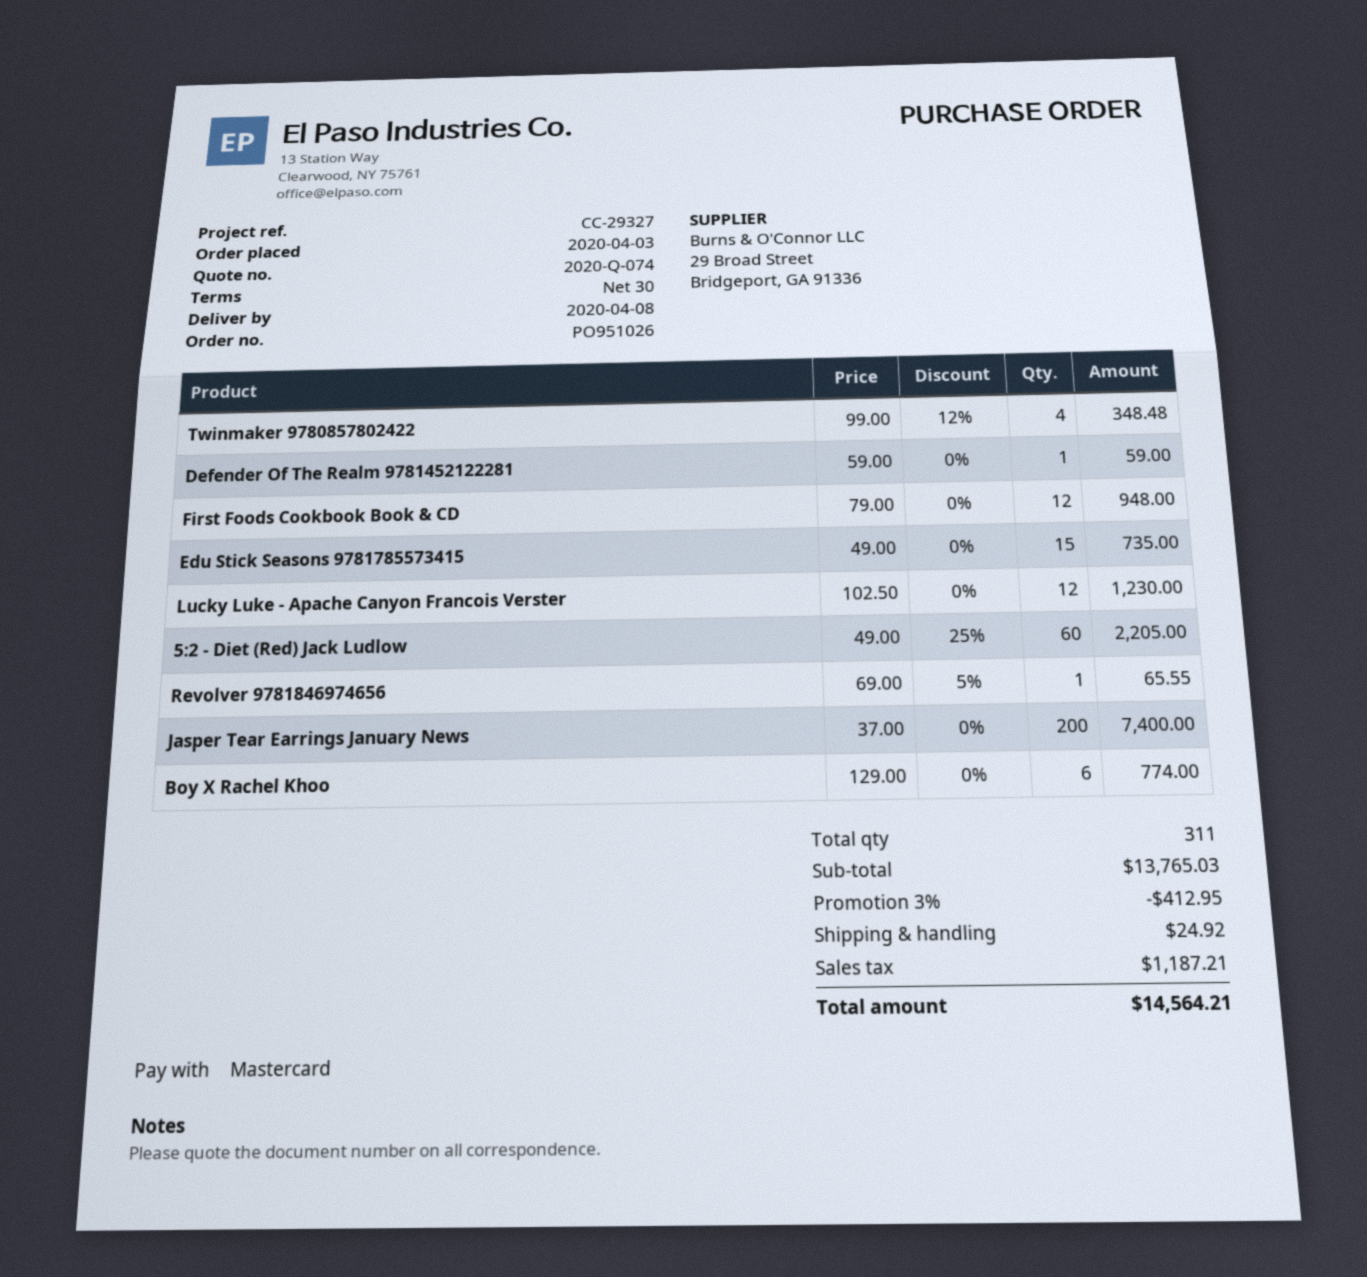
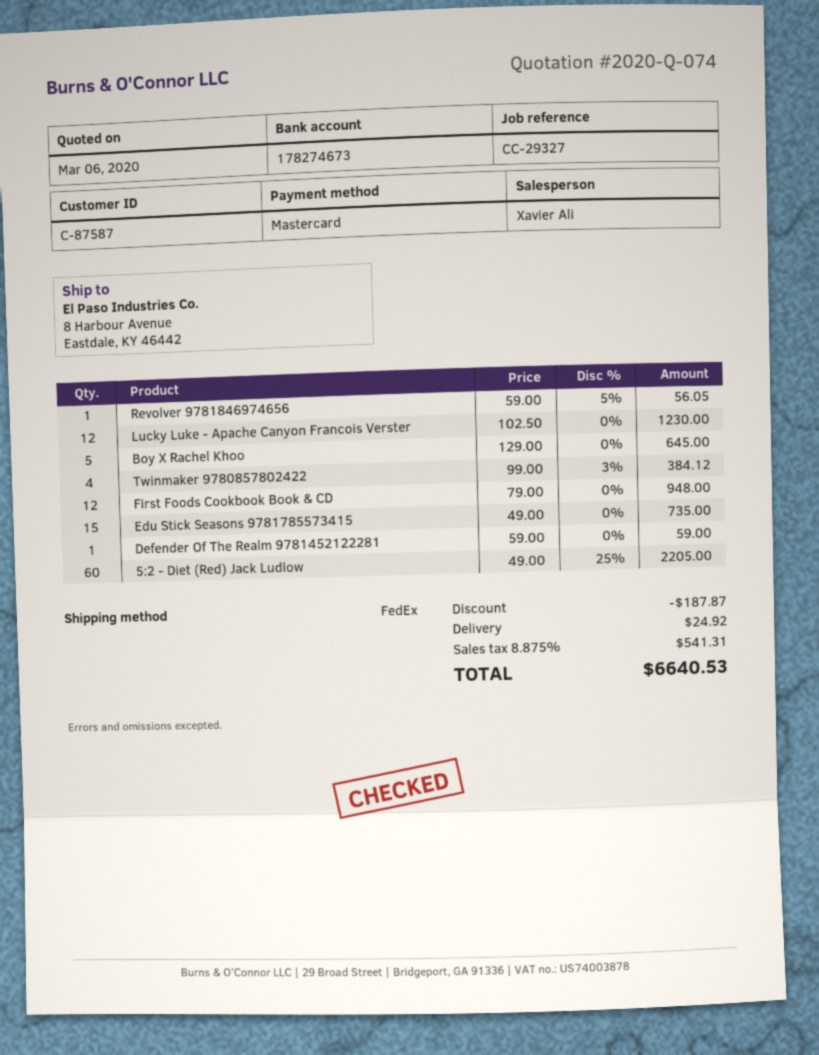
Twinmaker 9780857802422: 4 x 99.00 - 12% = 348.48 -> 4 x 99.00 - 3% = 384.12
Revolver 9781846974656: 1 x 69.00 - 5% = 65.55 -> 1 x 59.00 - 5% = 56.05
Jasper Tear Earrings January News: 200 x 37.00 = 7400.00 -> none
Boy X Rachel Khoo: 6 x 129.00 = 774.00 -> 5 x 129.00 = 645.00
discount: 412.95 -> 187.87
tax: 1187.21 -> 541.31
total: 14564.21 -> 6640.53

